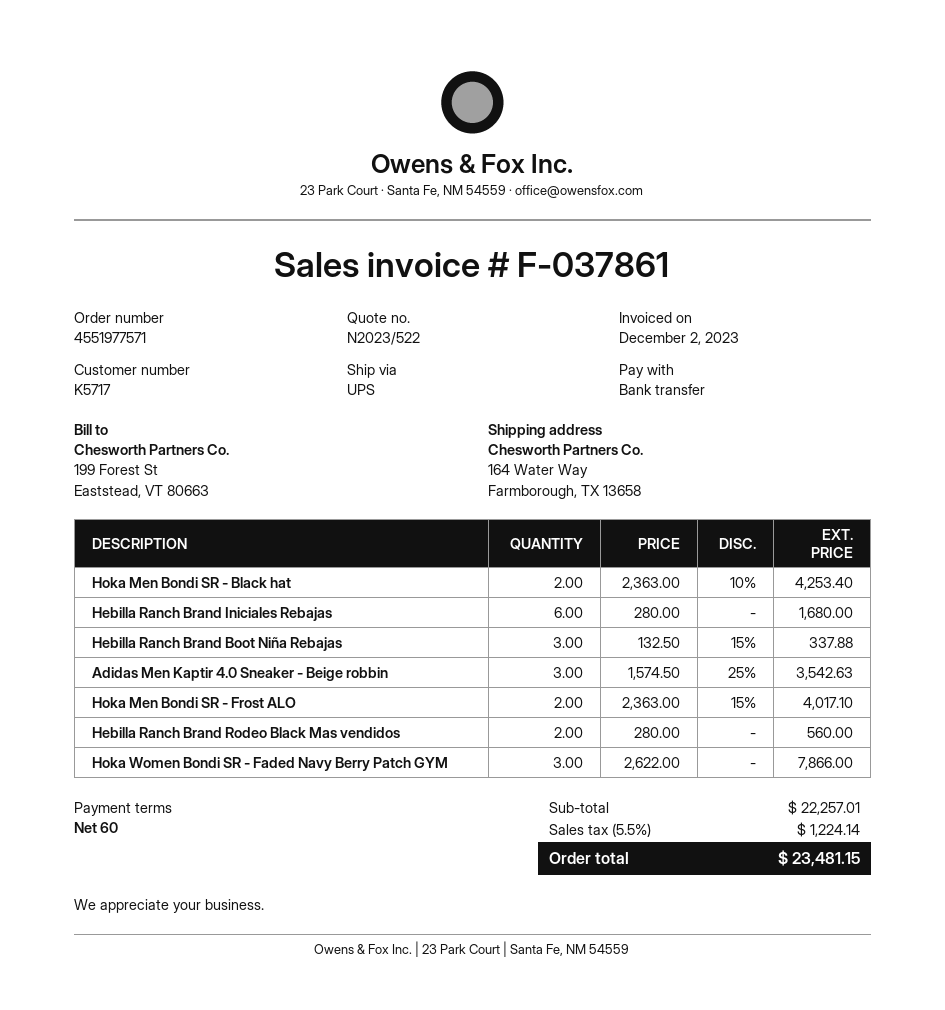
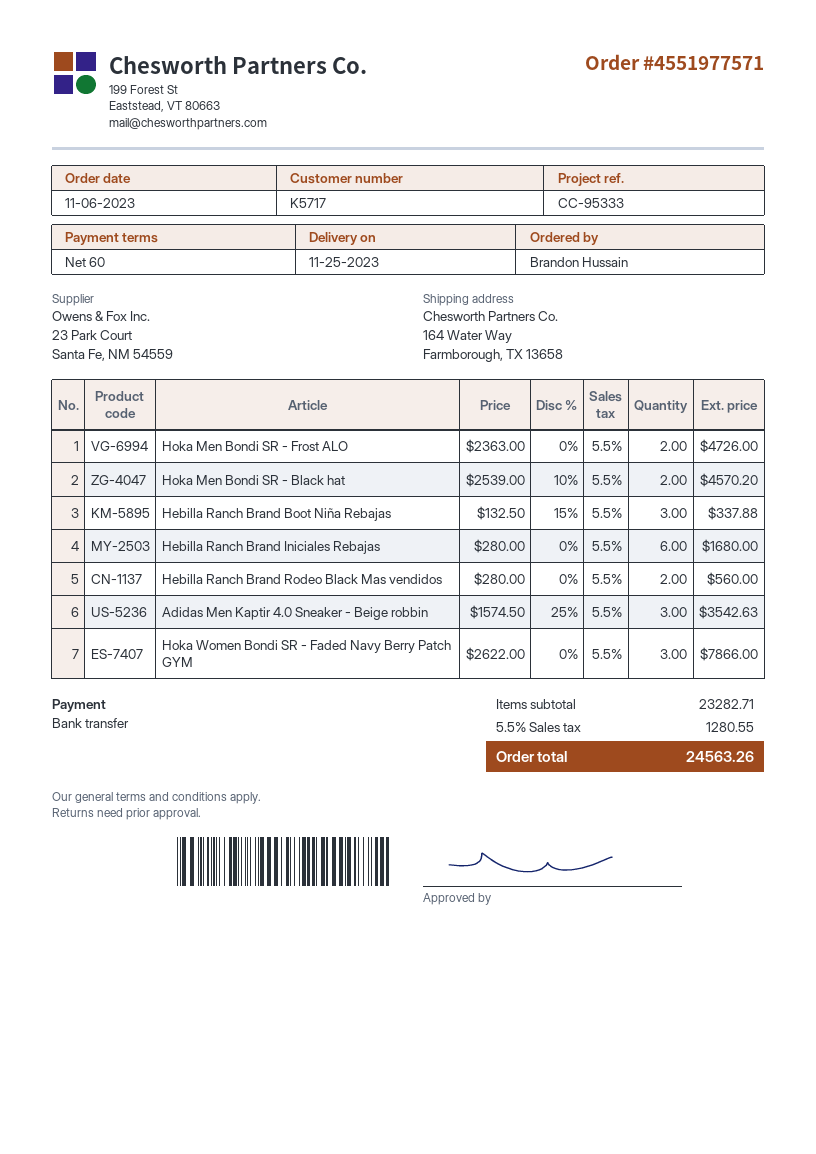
Hoka Men Bondi SR - Black hat: 2 x 2363.00 - 10% = 4253.40 -> 2 x 2539.00 - 10% = 4570.20
Hoka Men Bondi SR - Frost ALO: 2 x 2363.00 - 15% = 4017.10 -> 2 x 2363.00 = 4726.00
subtotal: 22257.01 -> 23282.71
tax: 5.5% = 1224.14 -> 5.5% = 1280.55
total: 23481.15 -> 24563.26

